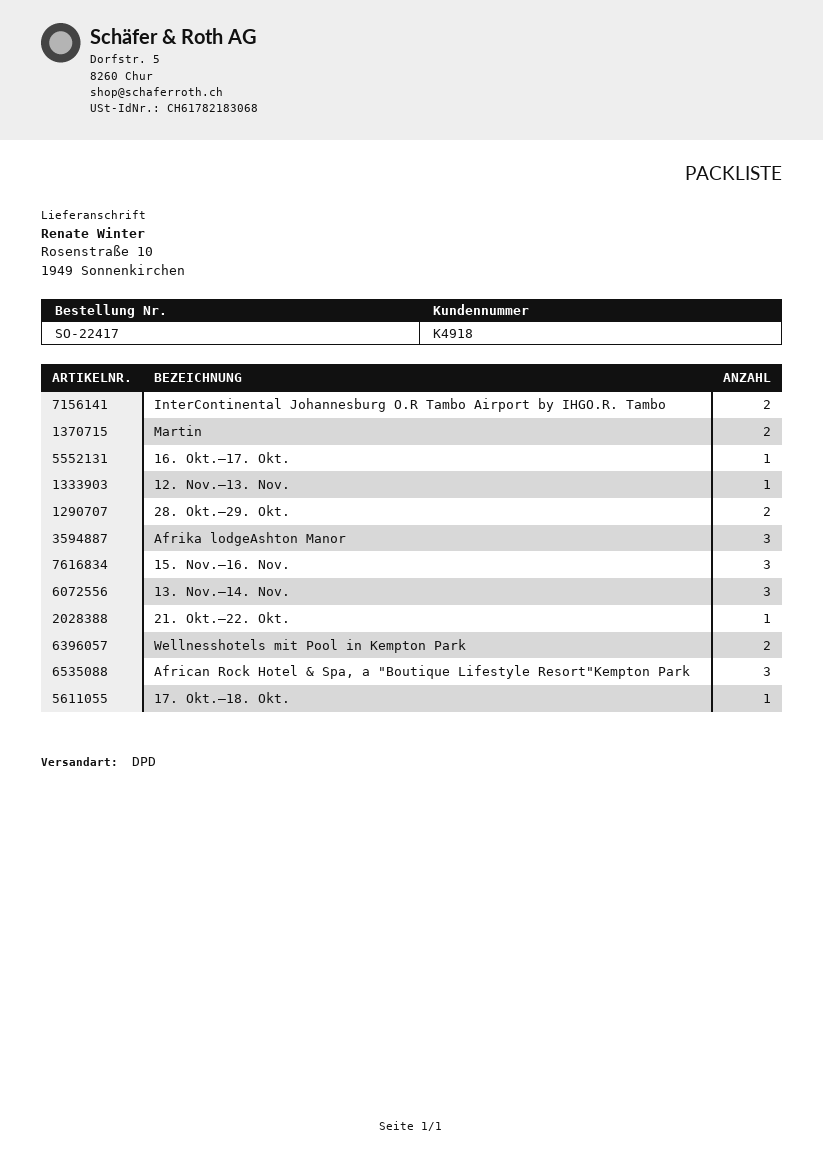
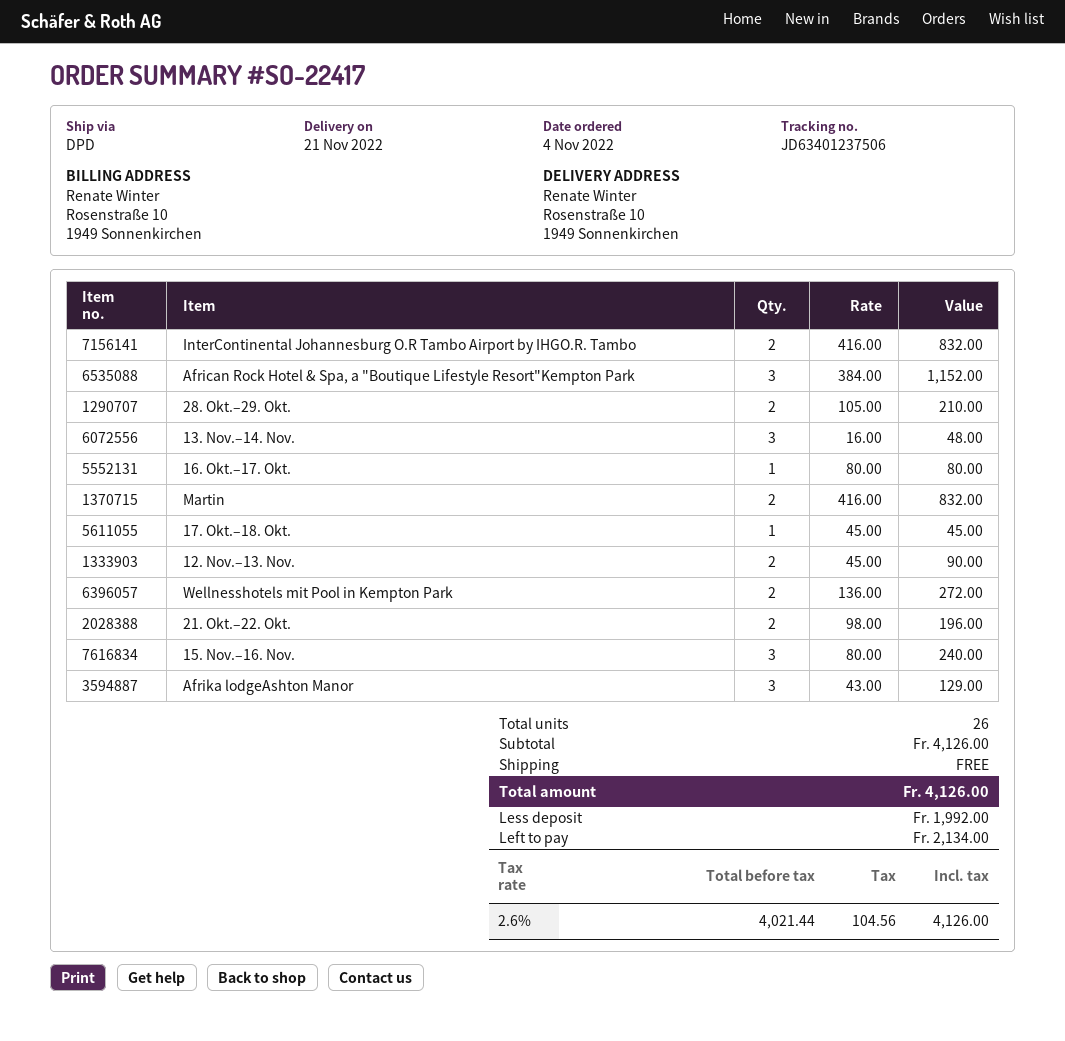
12. Nov.–13. Nov.: 1 -> 2
21. Okt.–22. Okt.: 1 -> 2

